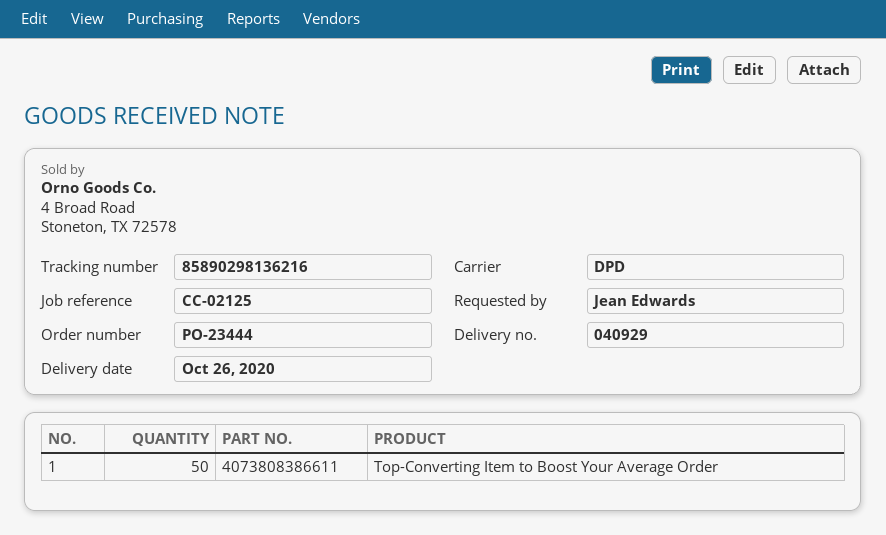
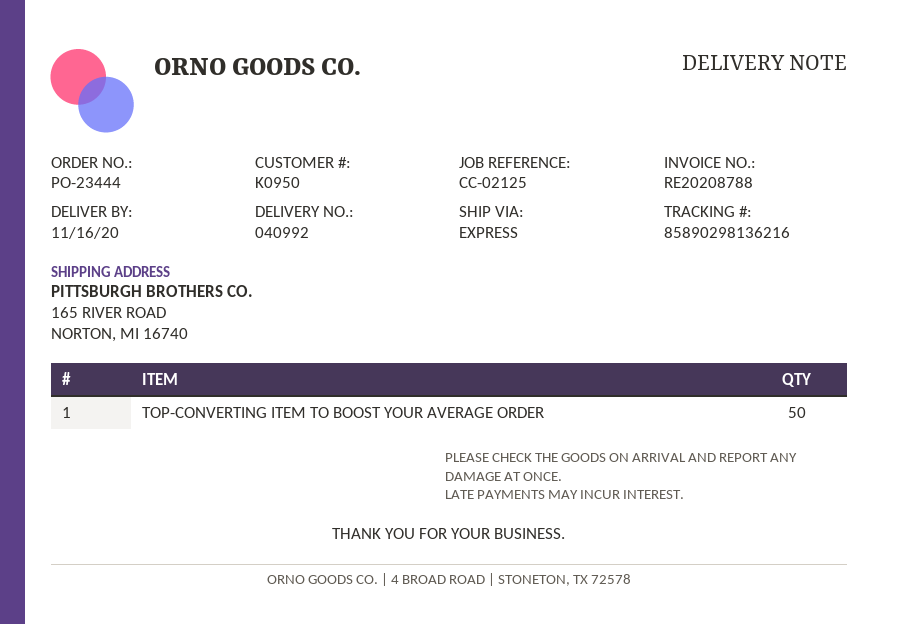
delivery note number: 040929 -> 040992
delivery date: 2020-10-26 -> 2020-11-16
shipping method: DPD -> express

